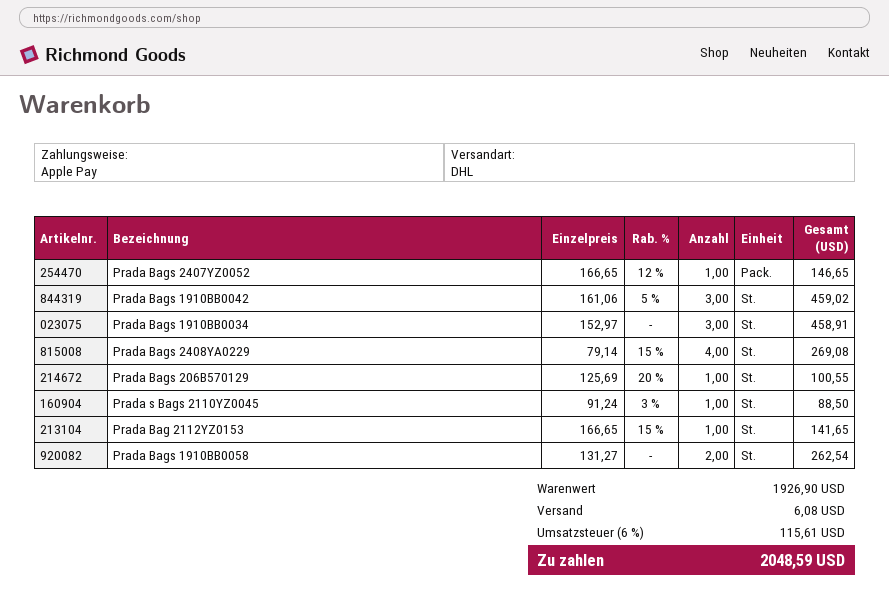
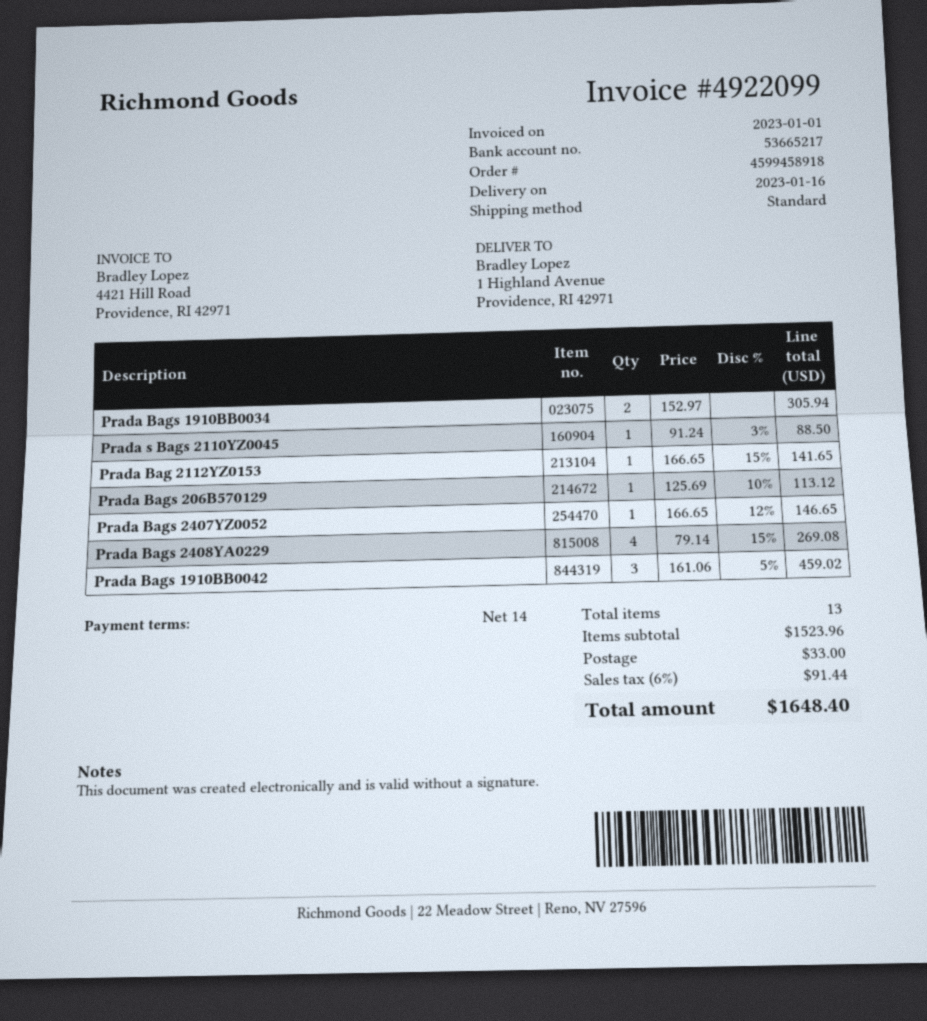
shipping method: DHL -> standard
Prada Bags 1910BB0034: 3 x 152.97 = 458.91 -> 2 x 152.97 = 305.94
Prada Bags 206B570129: 1 x 125.69 - 20% = 100.55 -> 1 x 125.69 - 10% = 113.12
Prada Bags 1910BB0058: 2 x 131.27 = 262.54 -> none
subtotal: 1926.90 -> 1523.96
shipping: 6.08 -> 33.00
tax: 6% = 115.61 -> 6% = 91.44
total: 2048.59 -> 1648.40

